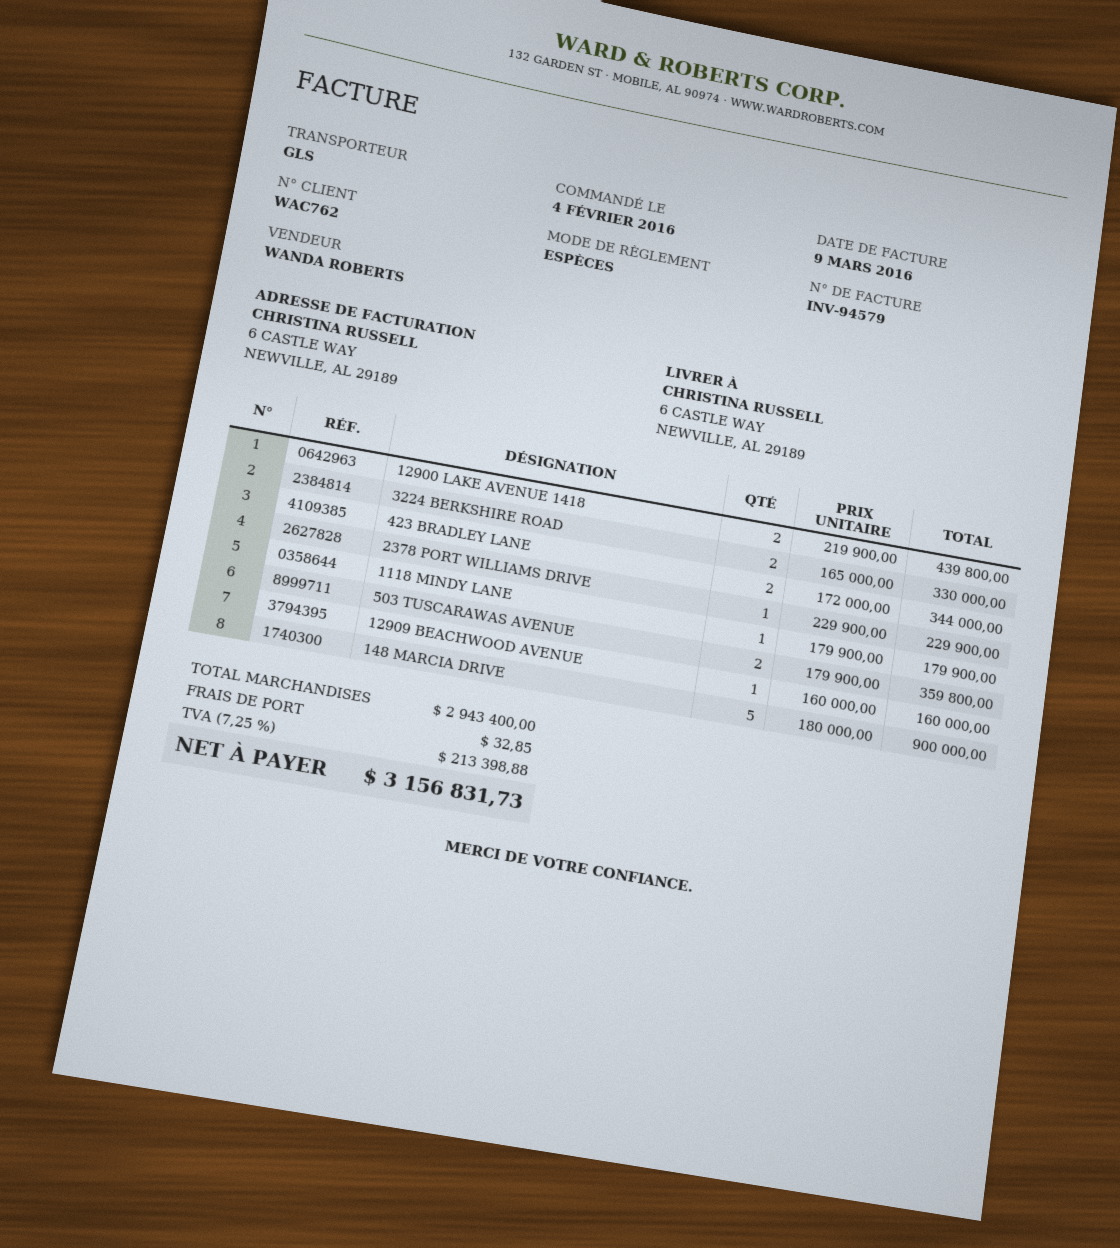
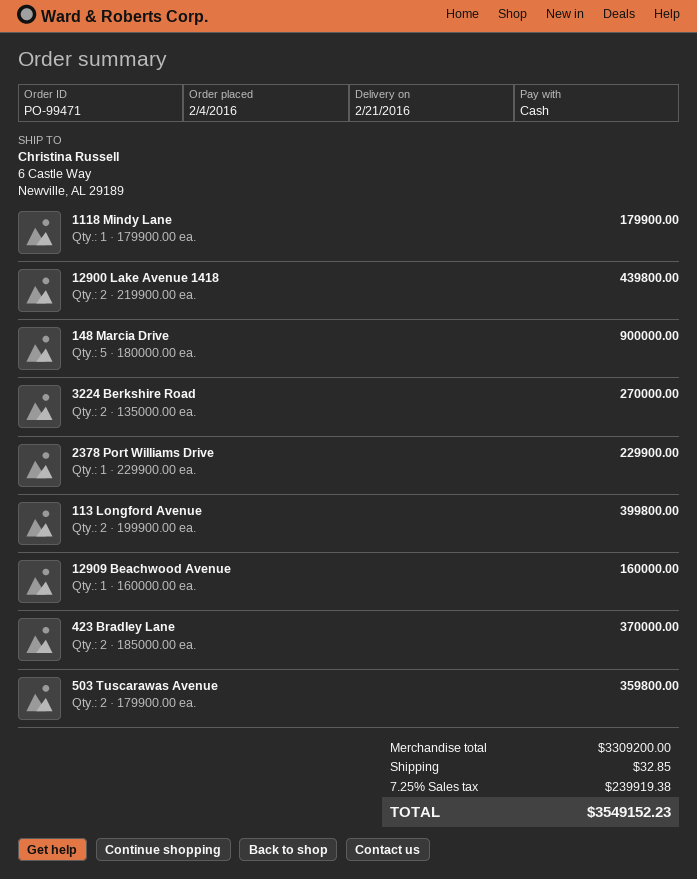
3224 BERKSHIRE ROAD: 2 x 165000.00 = 330000.00 -> 2 x 135000.00 = 270000.00
423 BRADLEY LANE: 2 x 172000.00 = 344000.00 -> 2 x 185000.00 = 370000.00
113 Longford Avenue: none -> 2 x 199900.00 = 399800.00
subtotal: 2943400.00 -> 3309200.00
tax: 7.25% = 213398.88 -> 7.25% = 239919.38
total: 3156831.73 -> 3549152.23

